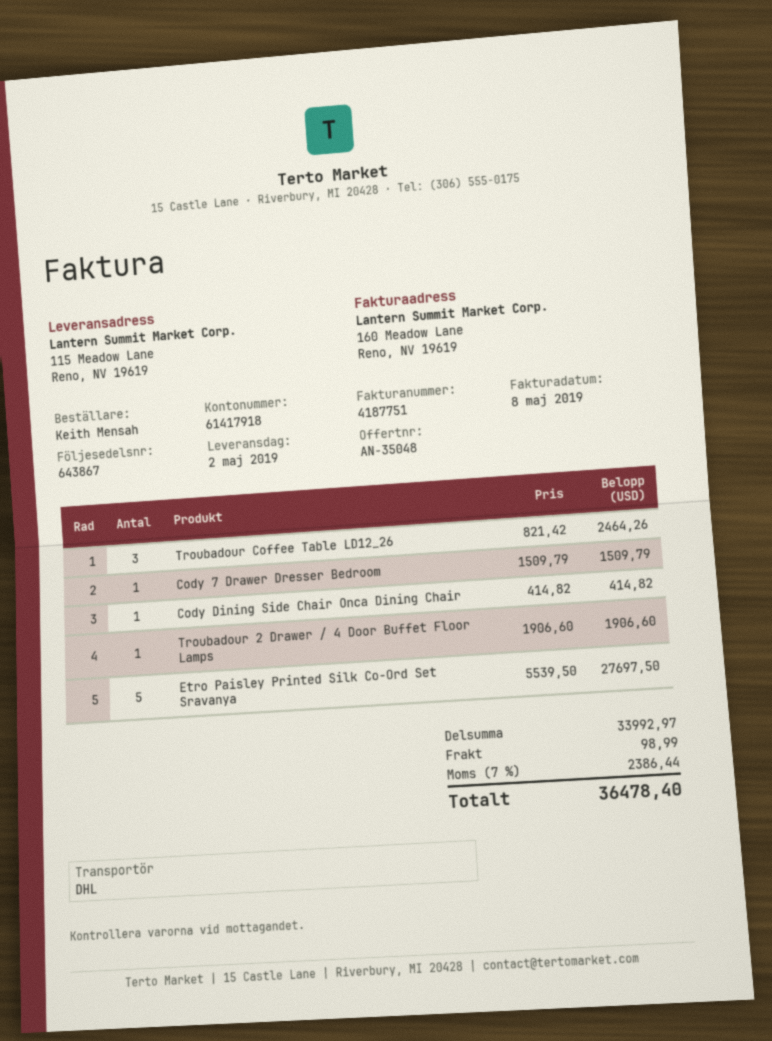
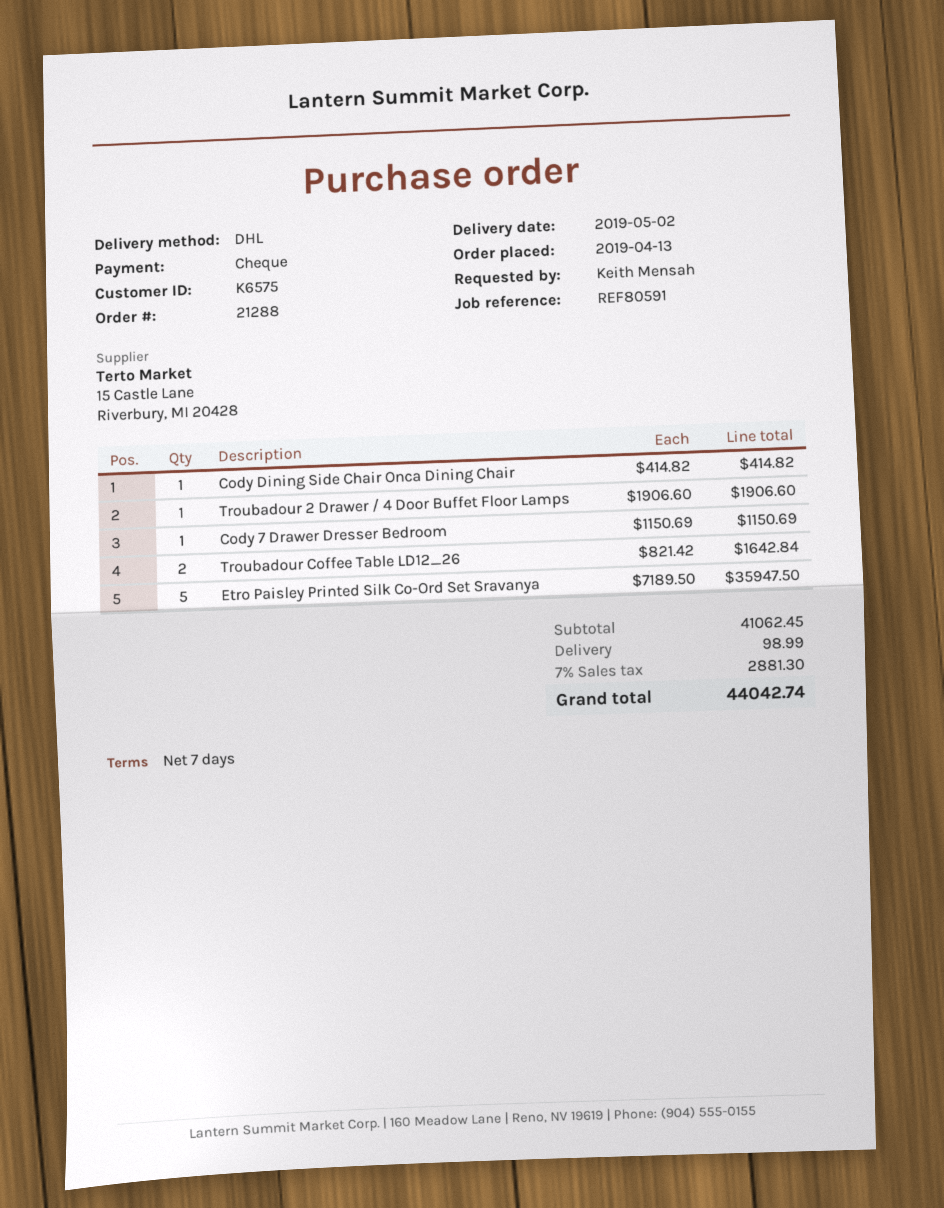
Troubadour Coffee Table LD12_26: 3 x 821.42 = 2464.26 -> 2 x 821.42 = 1642.84
Cody 7 Drawer Dresser Bedroom: 1 x 1509.79 = 1509.79 -> 1 x 1150.69 = 1150.69
Etro Paisley Printed Silk Co-Ord Set Sravanya: 5 x 5539.50 = 27697.50 -> 5 x 7189.50 = 35947.50
subtotal: 33992.97 -> 41062.45
tax: 7% = 2386.44 -> 7% = 2881.30
total: 36478.40 -> 44042.74

